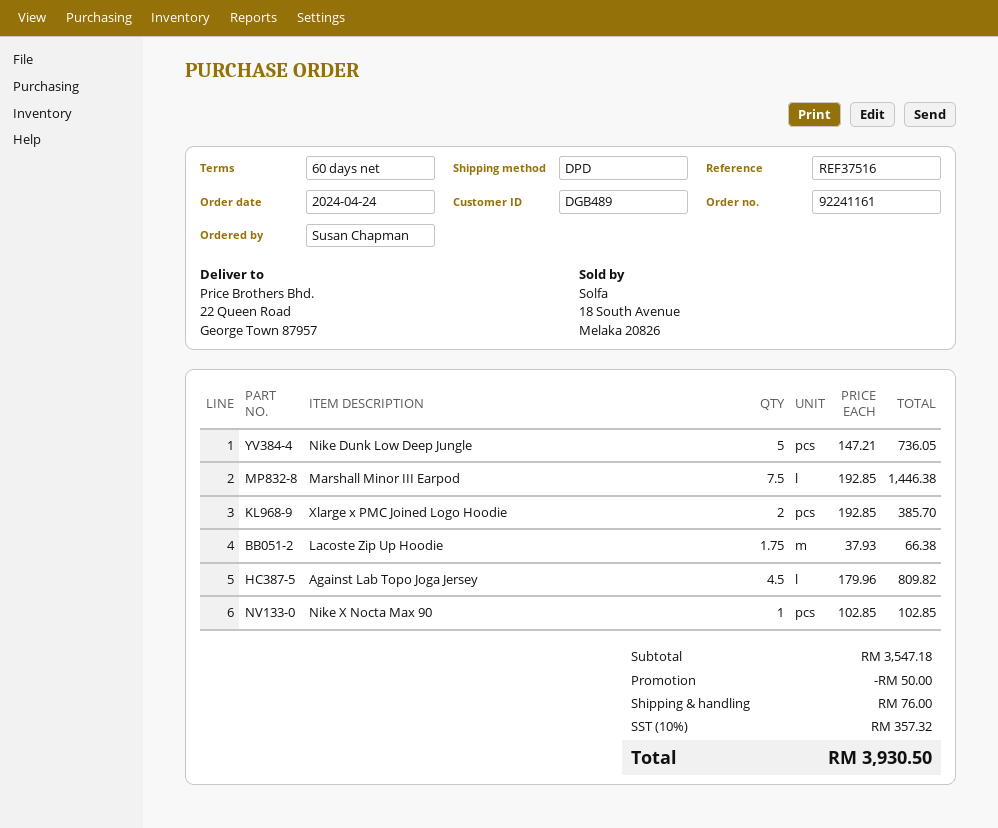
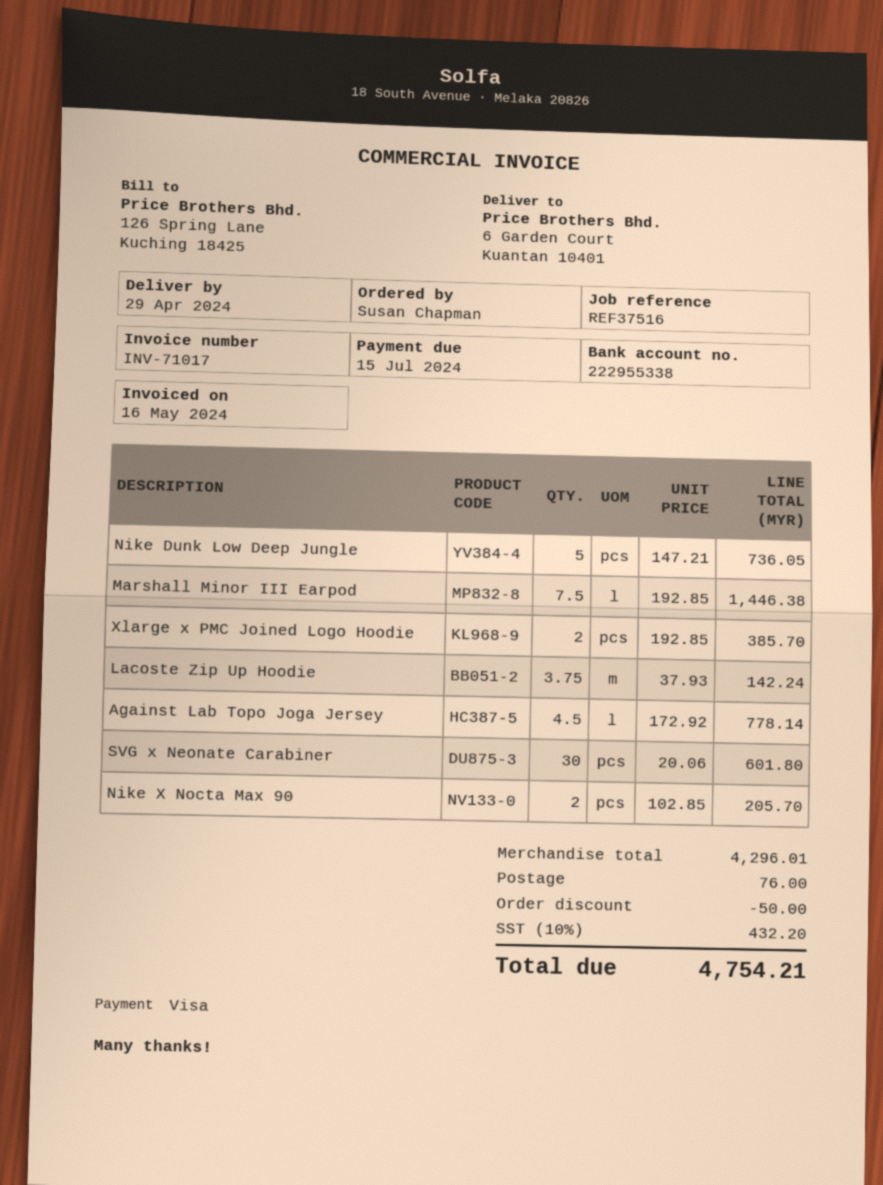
ship to: 22 Queen Road, George Town 87957 -> 6 Garden Court, Kuantan 10401
Lacoste Zip Up Hoodie: 1.75 x 37.93 = 66.38 -> 3.75 x 37.93 = 142.24
Against Lab Topo Joga Jersey: 4.5 x 179.96 = 809.82 -> 4.5 x 172.92 = 778.14
Nike X Nocta Max 90: 1 x 102.85 = 102.85 -> 2 x 102.85 = 205.70
SVG x Neonate Carabiner: none -> 30 x 20.06 = 601.80
subtotal: 3547.18 -> 4296.01
tax: 10% = 357.32 -> 10% = 432.20
total: 3930.50 -> 4754.21

